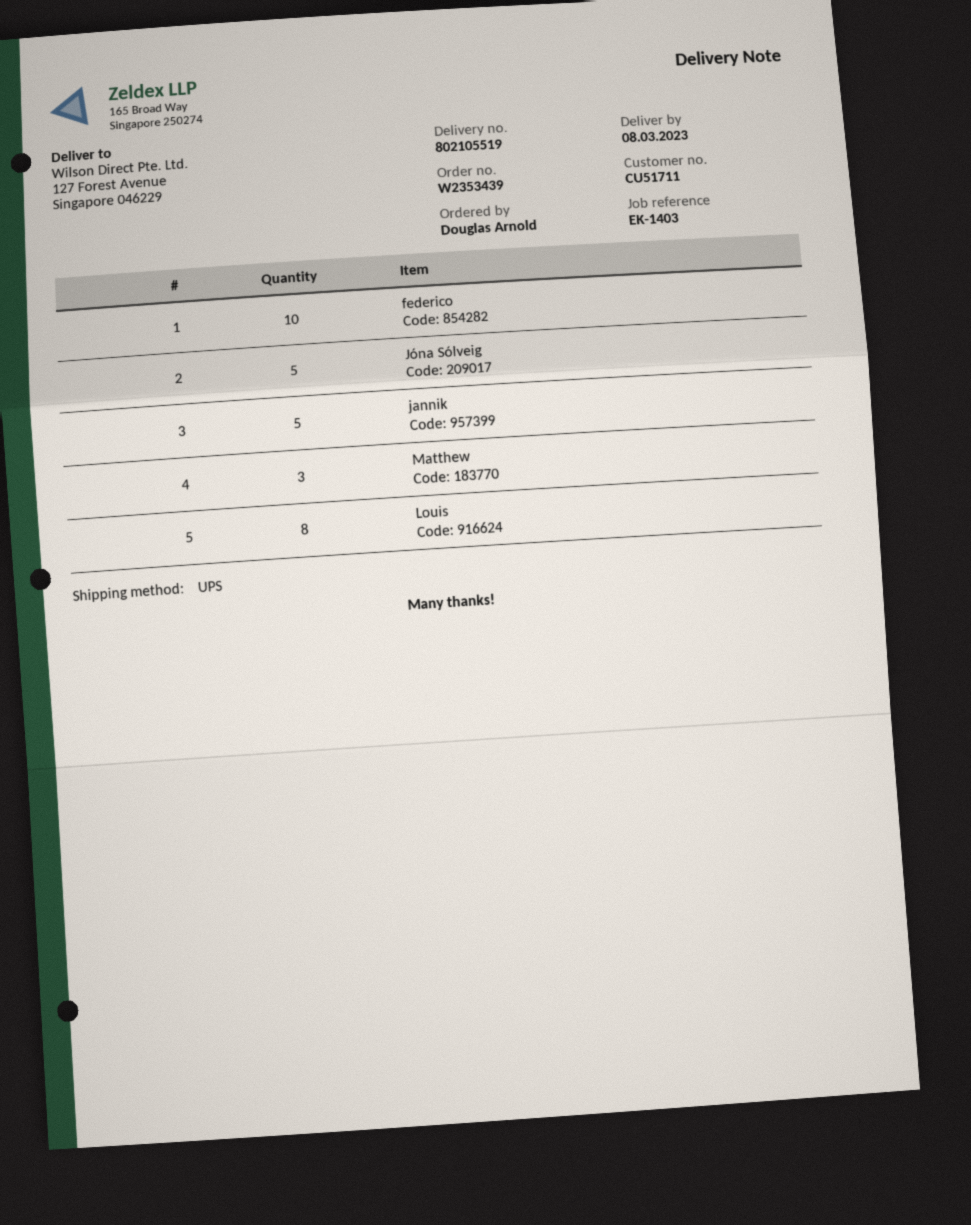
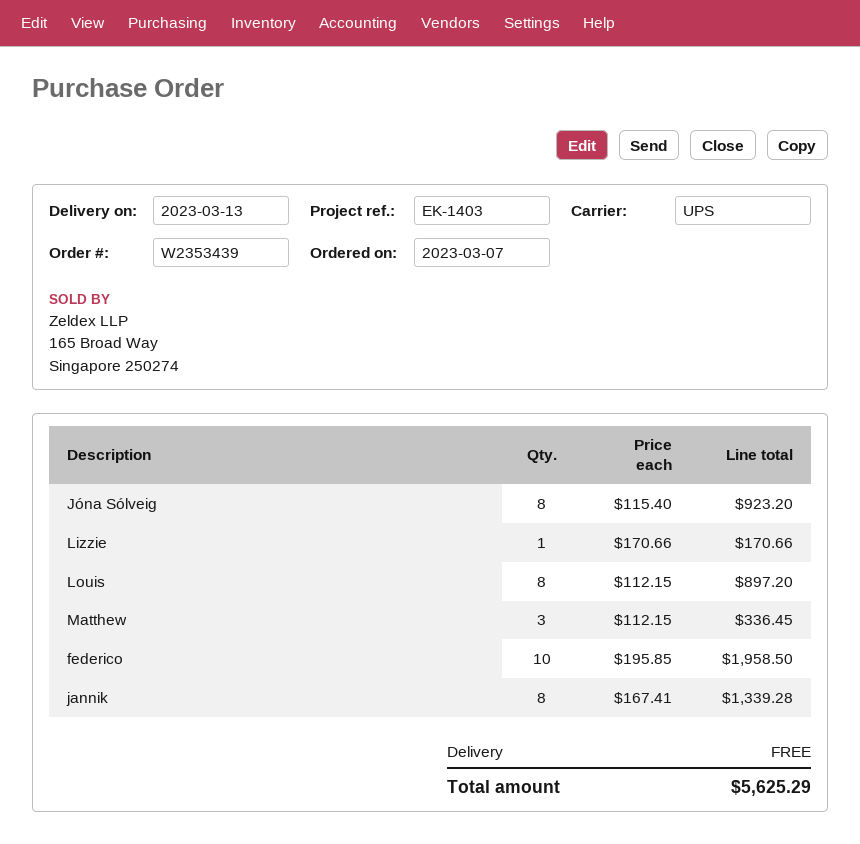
delivery date: 2023-03-08 -> 2023-03-13
Jóna Sólveig: 5 -> 8
jannik: 5 -> 8
Lizzie: none -> 1

